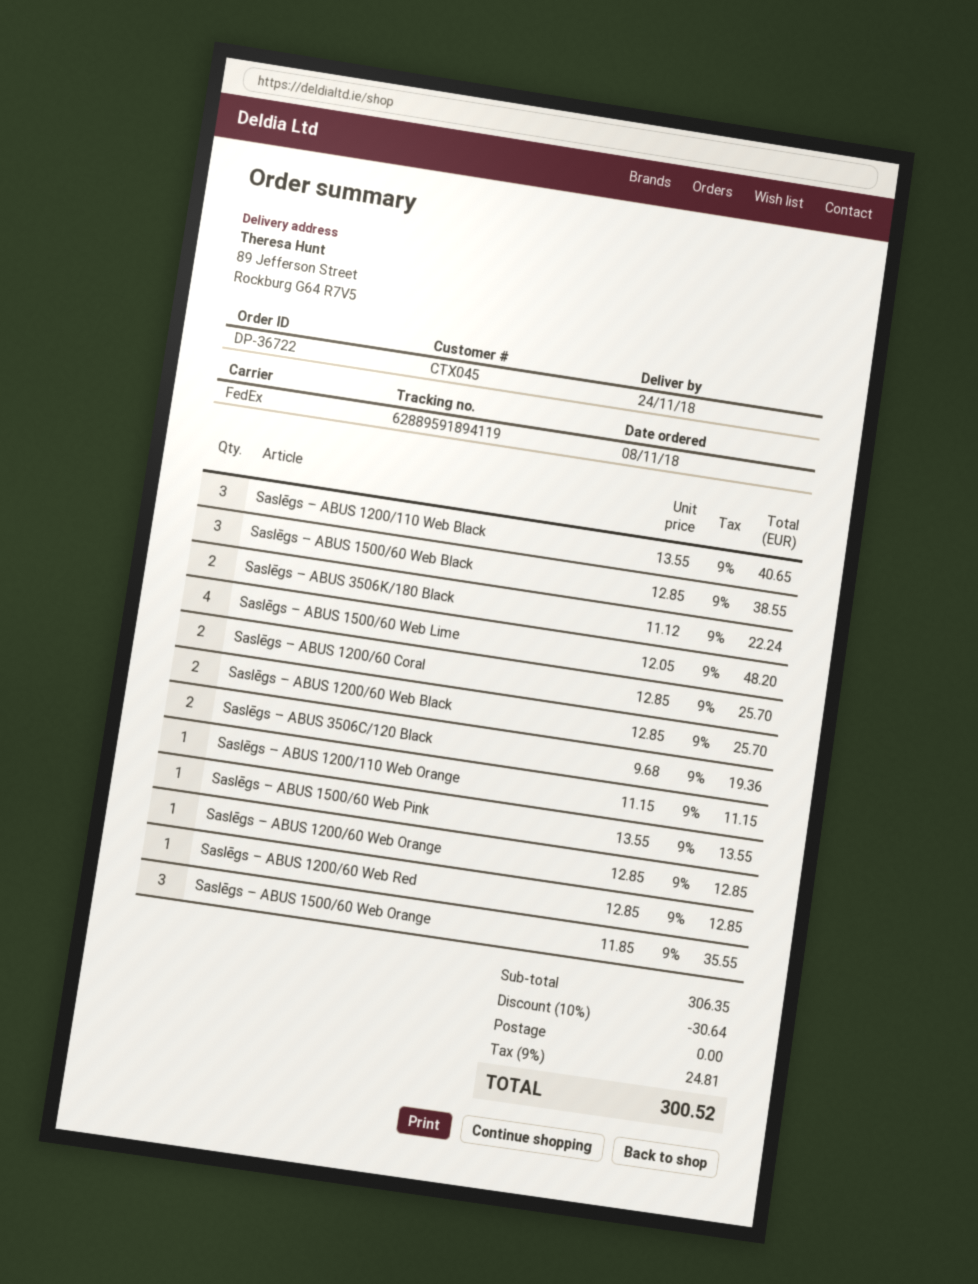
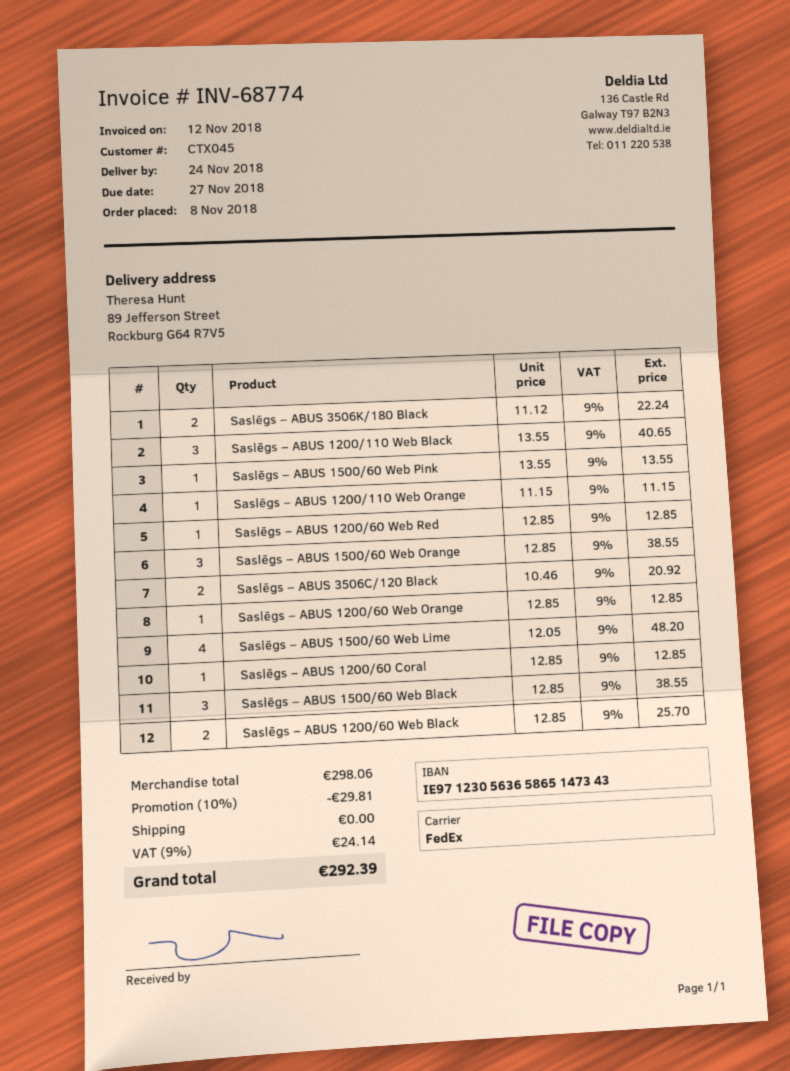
Saslēgs – ABUS 1200/60 Coral: 2 x 12.85 = 25.70 -> 1 x 12.85 = 12.85
Saslēgs – ABUS 3506C/120 Black: 2 x 9.68 = 19.36 -> 2 x 10.46 = 20.92
Saslēgs – ABUS 1500/60 Web Orange: 3 x 11.85 = 35.55 -> 3 x 12.85 = 38.55
subtotal: 306.35 -> 298.06
discount: 10% = 30.64 -> 10% = 29.81
tax: 9% = 24.81 -> 9% = 24.14
total: 300.52 -> 292.39

